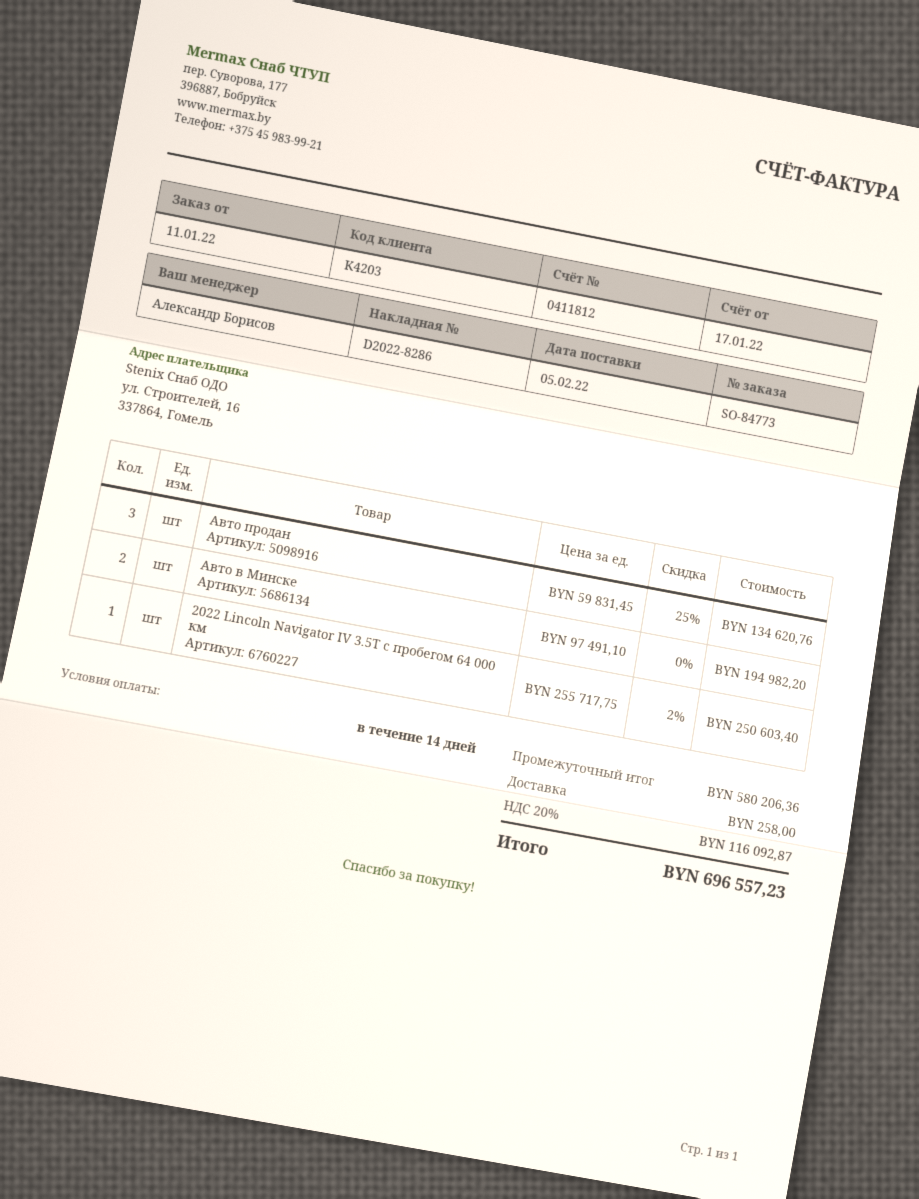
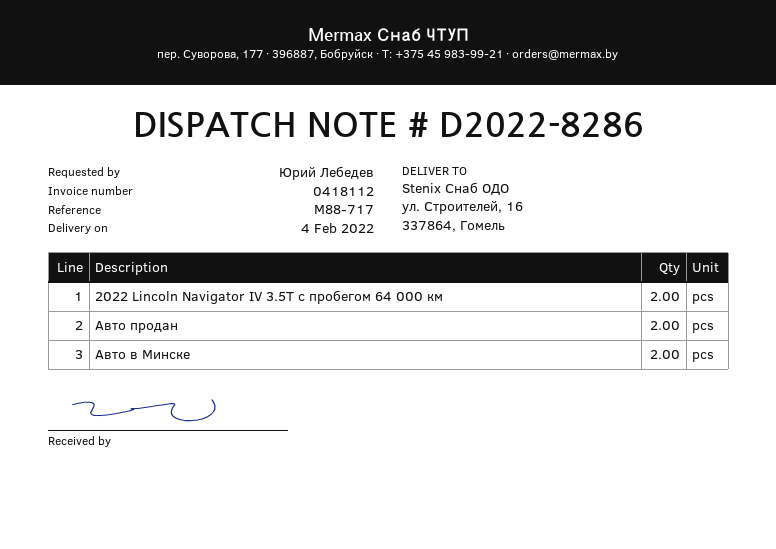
delivery date: 2022-02-05 -> 2022-02-04
invoice number: 0411812 -> 0418112
Авто продан: 3 -> 2
2022 Lincoln Navigator IV 3.5T с пробегом 64 000 км: 1 -> 2

